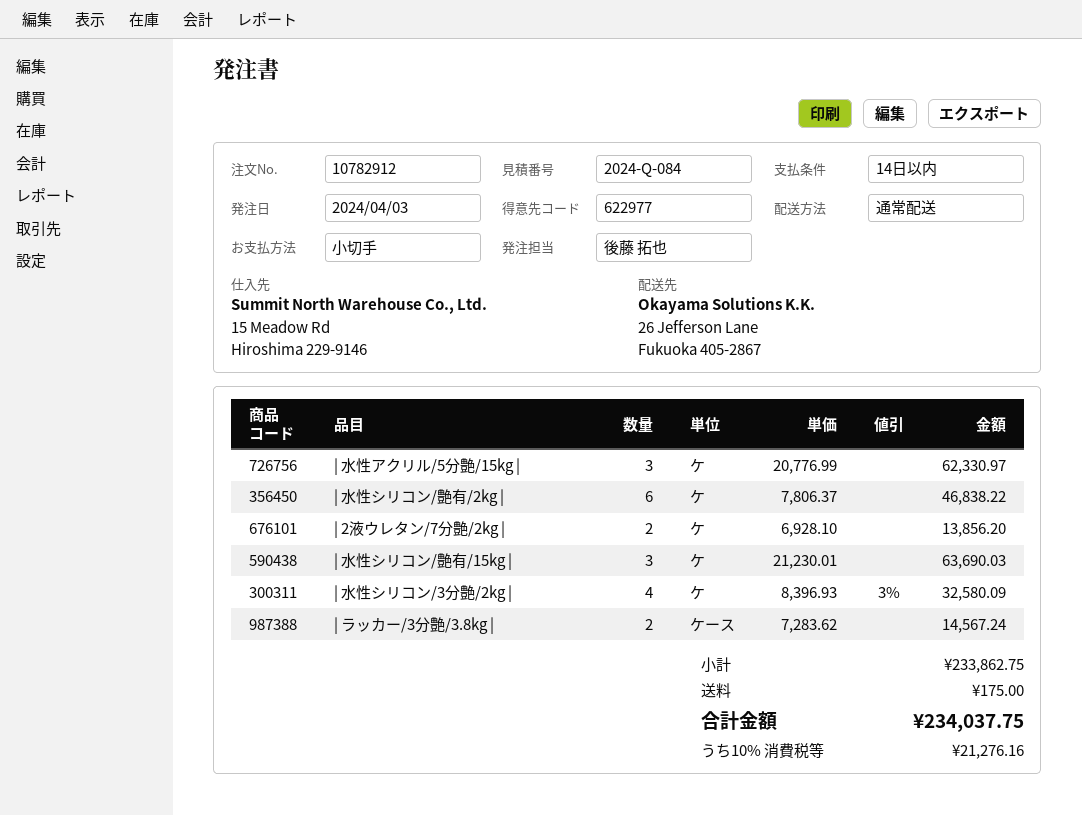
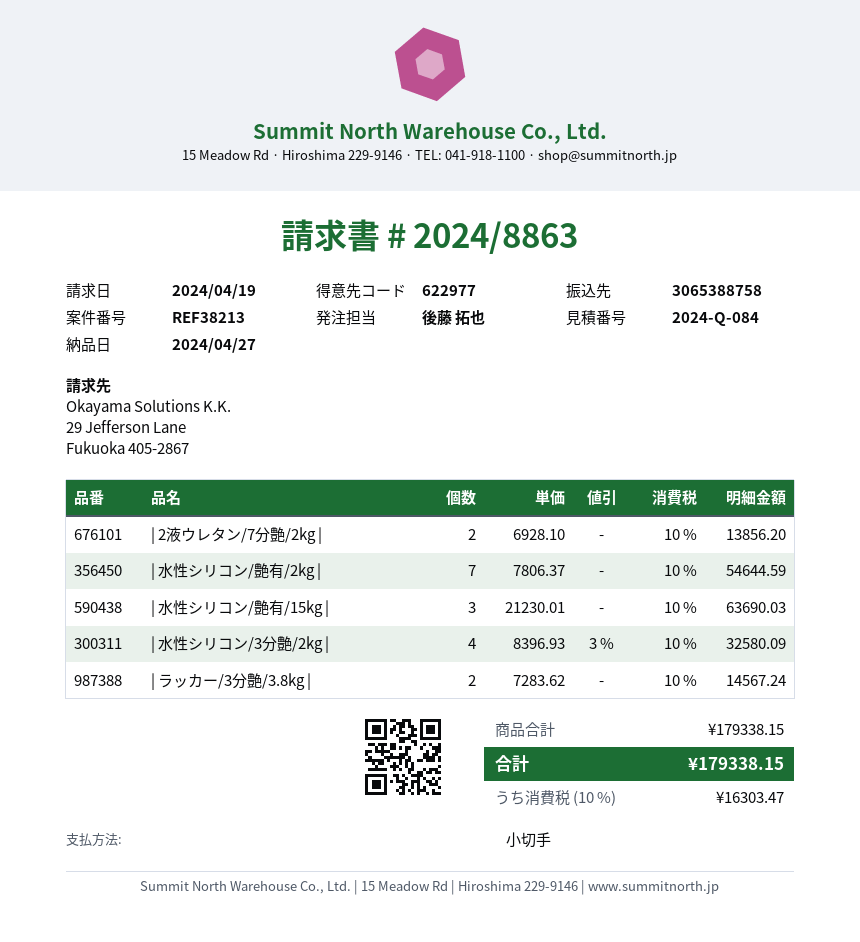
| 水性アクリル/5分艶/15kg |: 3 x 20776.99 = 62330.97 -> none
| 水性シリコン/艶有/2kg |: 6 x 7806.37 = 46838.22 -> 7 x 7806.37 = 54644.59
subtotal: 233862.75 -> 179338.15
shipping: 175.00 -> none
tax: 10% = 21276.16 -> 10% = 16303.47
total: 234037.75 -> 179338.15

